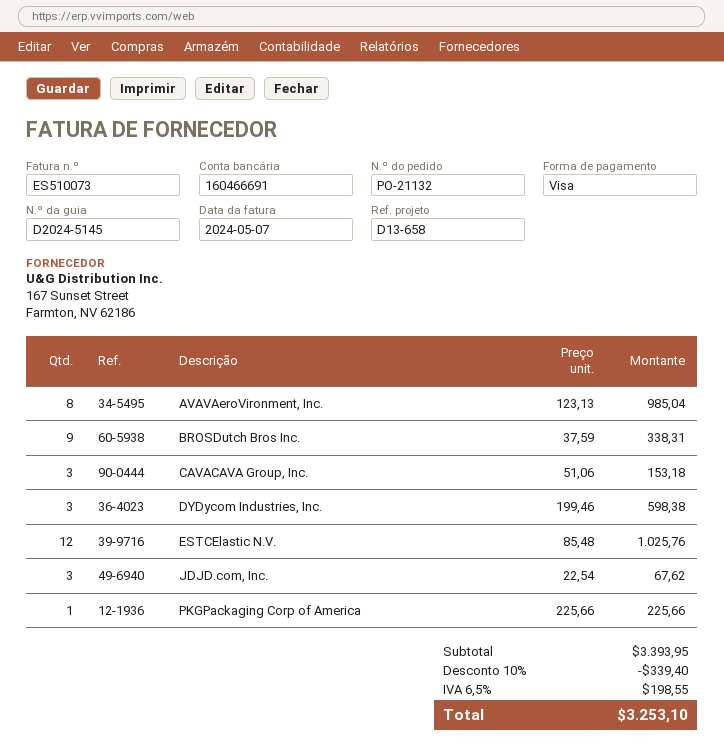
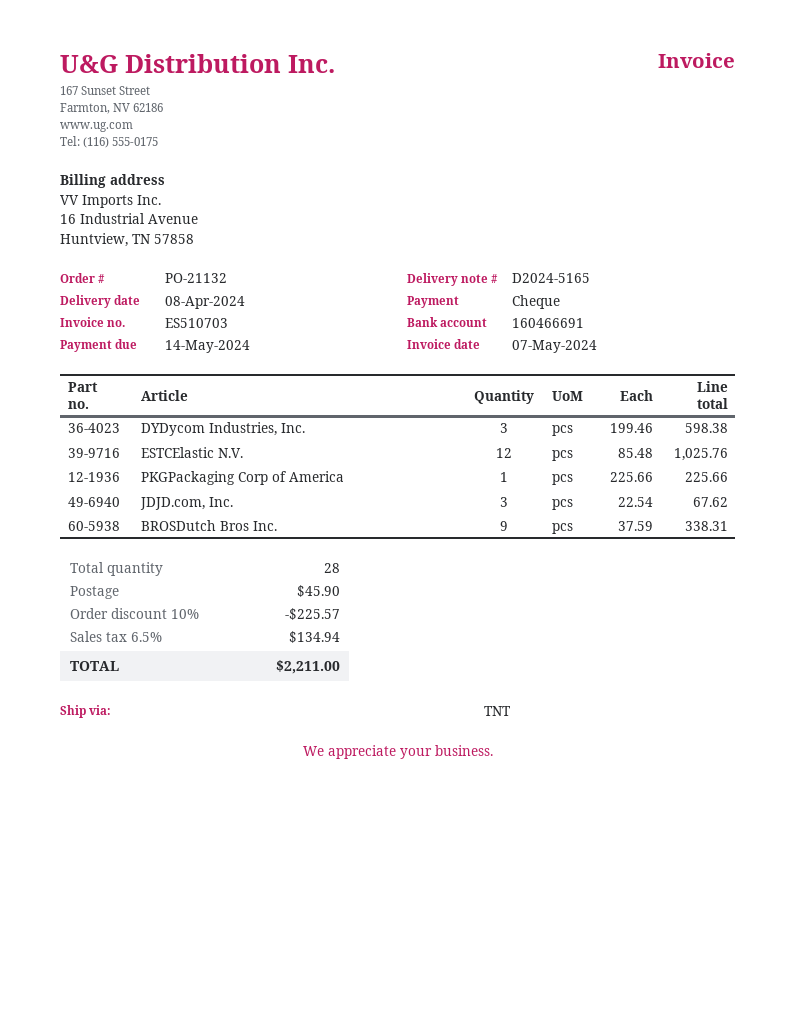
delivery note number: D2024-5145 -> D2024-5165
invoice number: ES510073 -> ES510703
payment method: Visa -> cheque
AVAVAeroVironment, Inc.: 8 x 123.13 = 985.04 -> none
CAVACAVA Group, Inc.: 3 x 51.06 = 153.18 -> none
discount: 10% = 339.40 -> 10% = 225.57
shipping: none -> 45.90
tax: 6.5% = 198.55 -> 6.5% = 134.94
total: 3253.10 -> 2211.00

